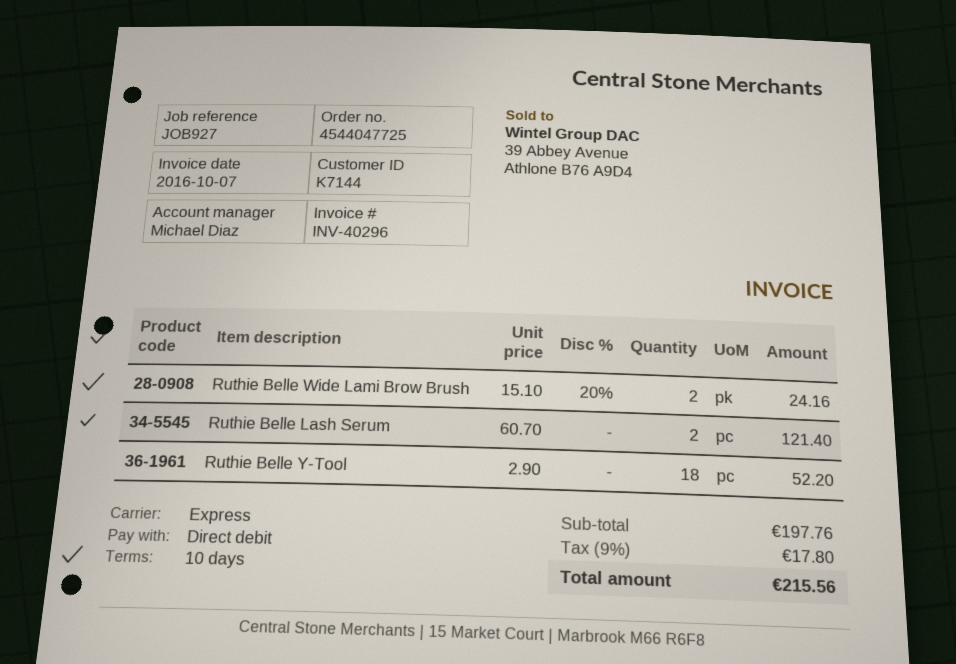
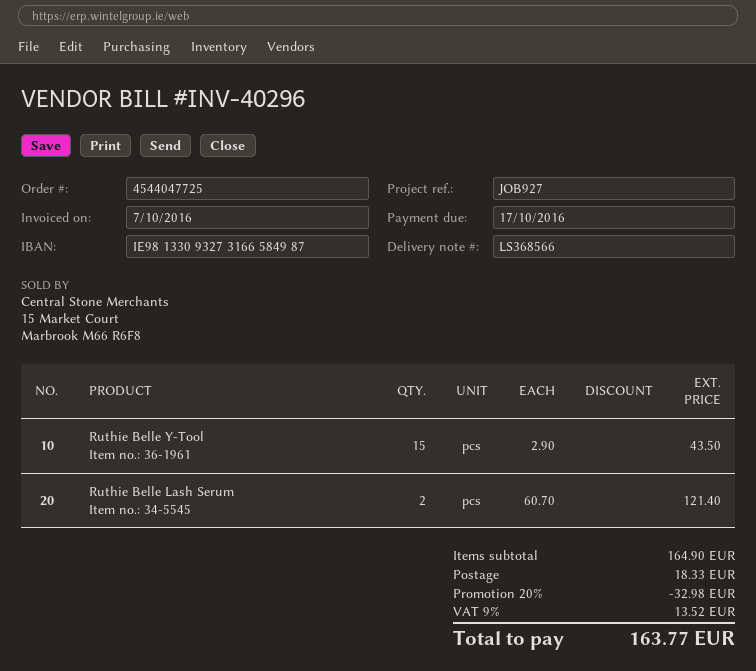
Ruthie Belle Wide Lami Brow Brush: 2 x 15.10 - 20% = 24.16 -> none
Ruthie Belle Y-Tool: 18 x 2.90 = 52.20 -> 15 x 2.90 = 43.50
subtotal: 197.76 -> 164.90
discount: none -> 20% = 32.98
shipping: none -> 18.33
tax: 9% = 17.80 -> 9% = 13.52
total: 215.56 -> 163.77

